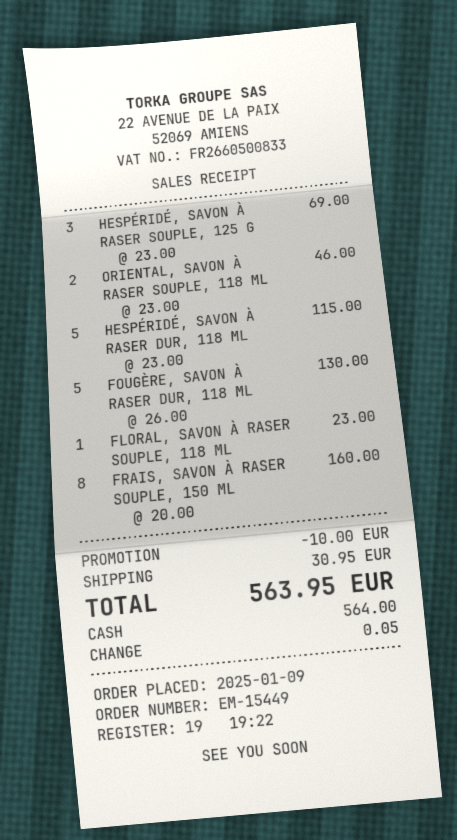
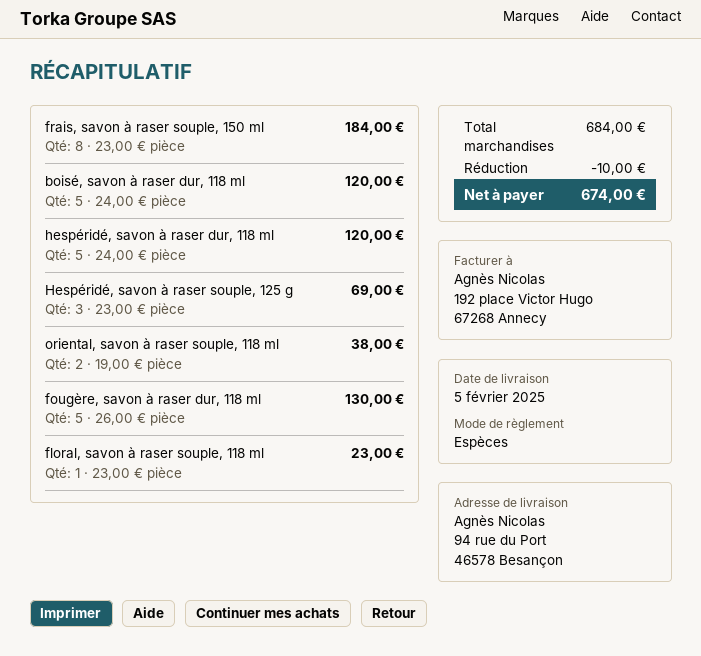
ORIENTAL, SAVON À RASER SOUPLE, 118 ML: 2 x 23.00 = 46.00 -> 2 x 19.00 = 38.00
HESPÉRIDÉ, SAVON À RASER DUR, 118 ML: 5 x 23.00 = 115.00 -> 5 x 24.00 = 120.00
FRAIS, SAVON À RASER SOUPLE, 150 ML: 8 x 20.00 = 160.00 -> 8 x 23.00 = 184.00
boisé, savon à raser dur, 118 ml: none -> 5 x 24.00 = 120.00
shipping: 30.95 -> none
total: 563.95 -> 674.00

